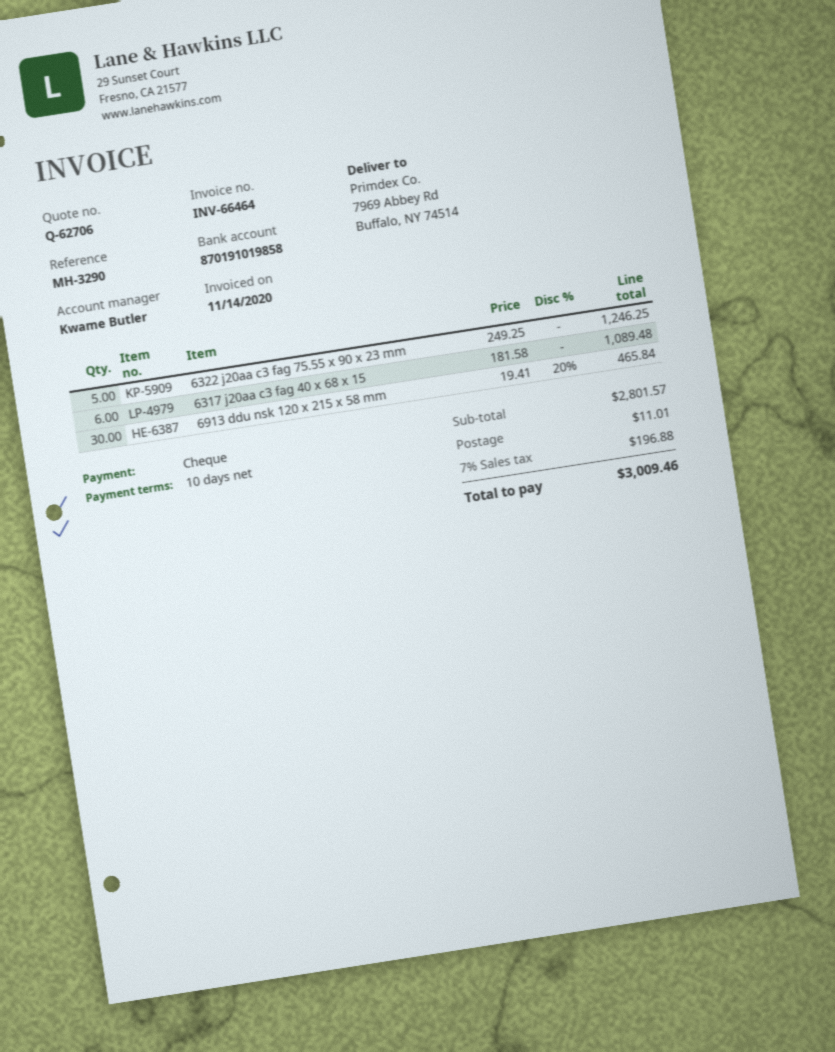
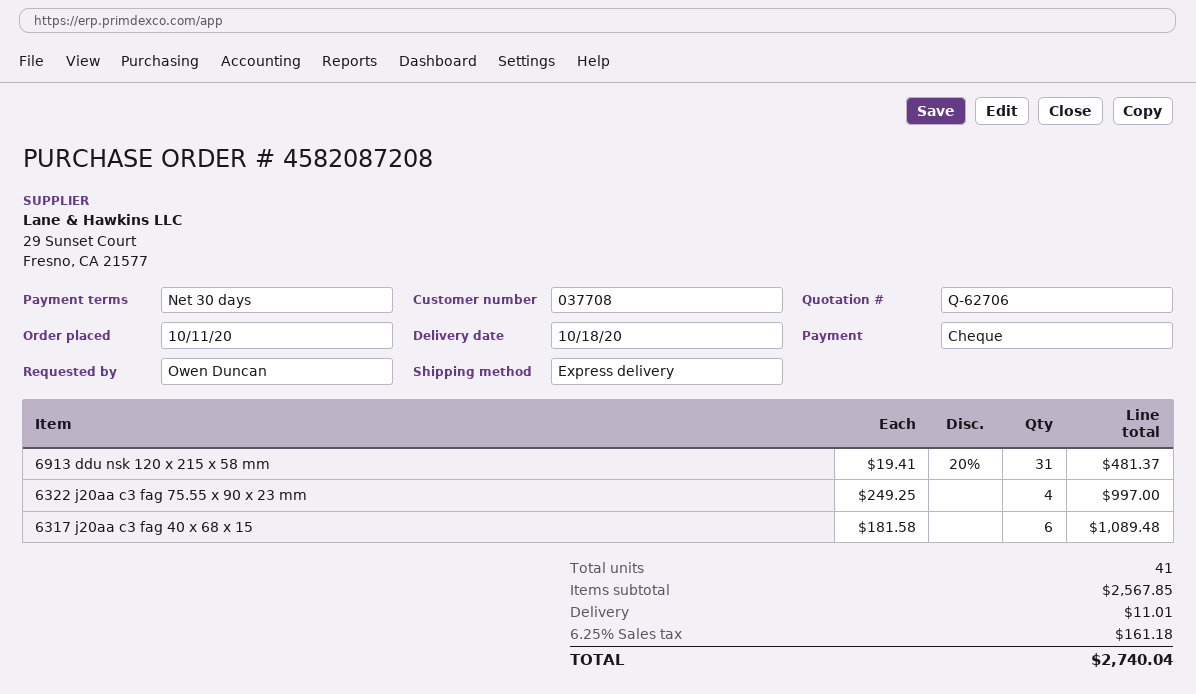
payment terms: 10 days -> 30 days
6322 j20aa c3 fag 75.55 x 90 x 23 mm: 5 x 249.25 = 1246.25 -> 4 x 249.25 = 997.00
6913 ddu nsk 120 x 215 x 58 mm: 30 x 19.41 - 20% = 465.84 -> 31 x 19.41 - 20% = 481.37
subtotal: 2801.57 -> 2567.85
tax: 7% = 196.88 -> 6.25% = 161.18
total: 3009.46 -> 2740.04

